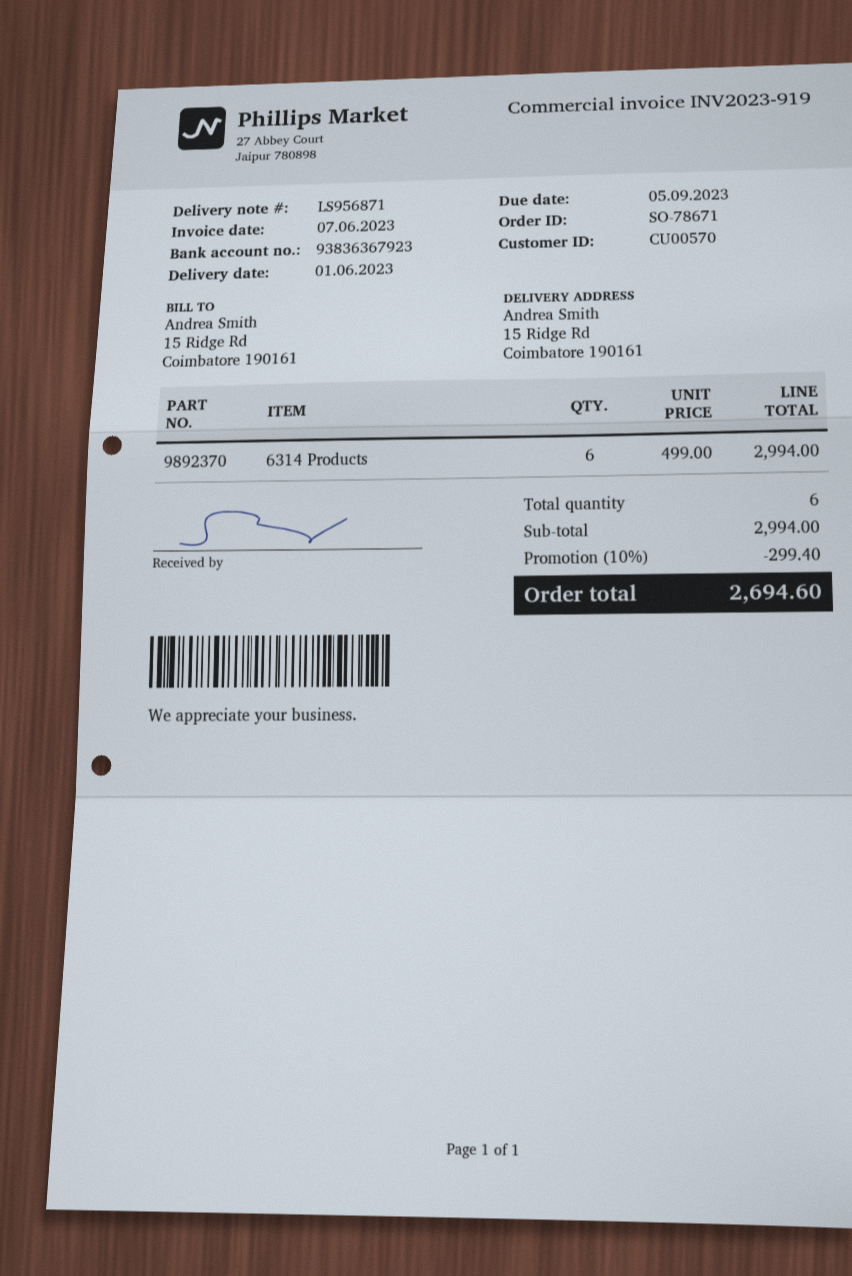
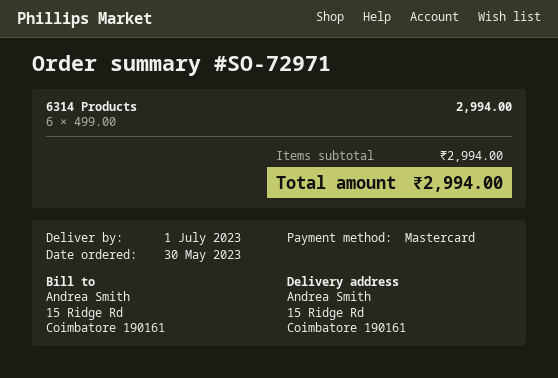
order number: SO-78671 -> SO-72971
delivery date: 2023-06-01 -> 2023-07-01
discount: 10% = 299.40 -> none
total: 2694.60 -> 2994.00

